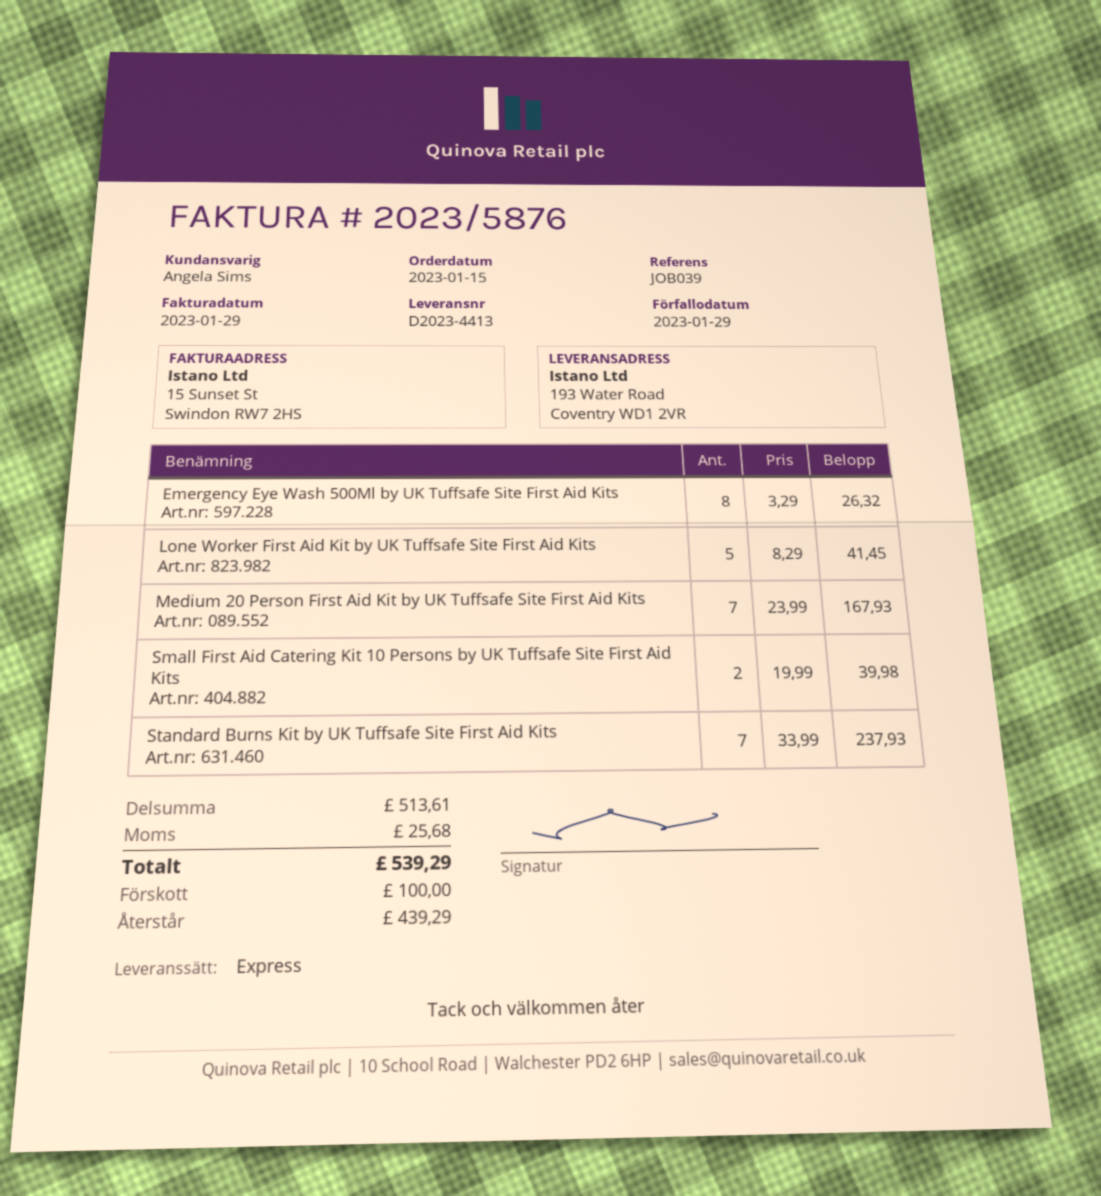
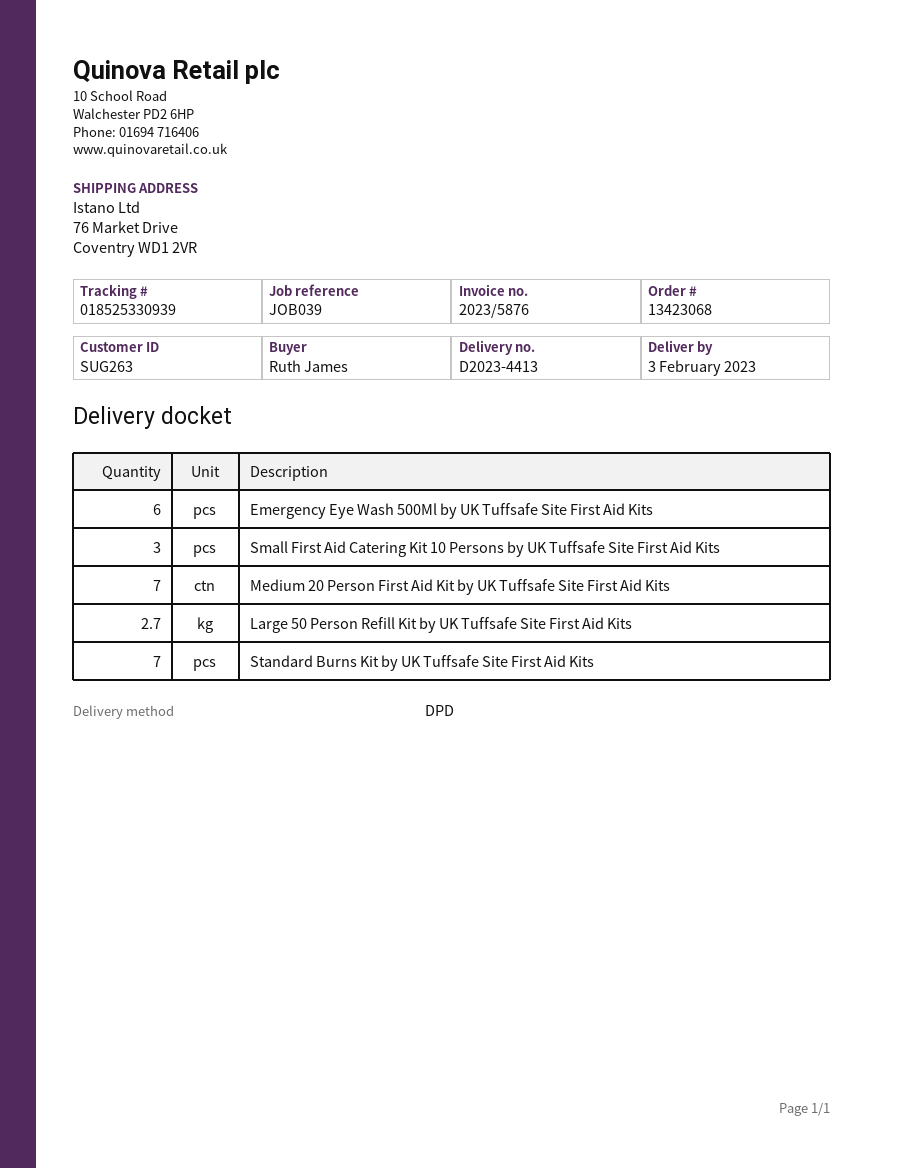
shipping method: express -> DPD
ship to: 193 Water Road, Coventry WD1 2VR -> 76 Market Drive, Coventry WD1 2VR
Emergency Eye Wash 500Ml by UK Tuffsafe Site First Aid Kits: 8 -> 6
Lone Worker First Aid Kit by UK Tuffsafe Site First Aid Kits: 5 -> none
Small First Aid Catering Kit 10 Persons by UK Tuffsafe Site First Aid Kits: 2 -> 3
Large 50 Person Refill Kit by UK Tuffsafe Site First Aid Kits: none -> 2.7

